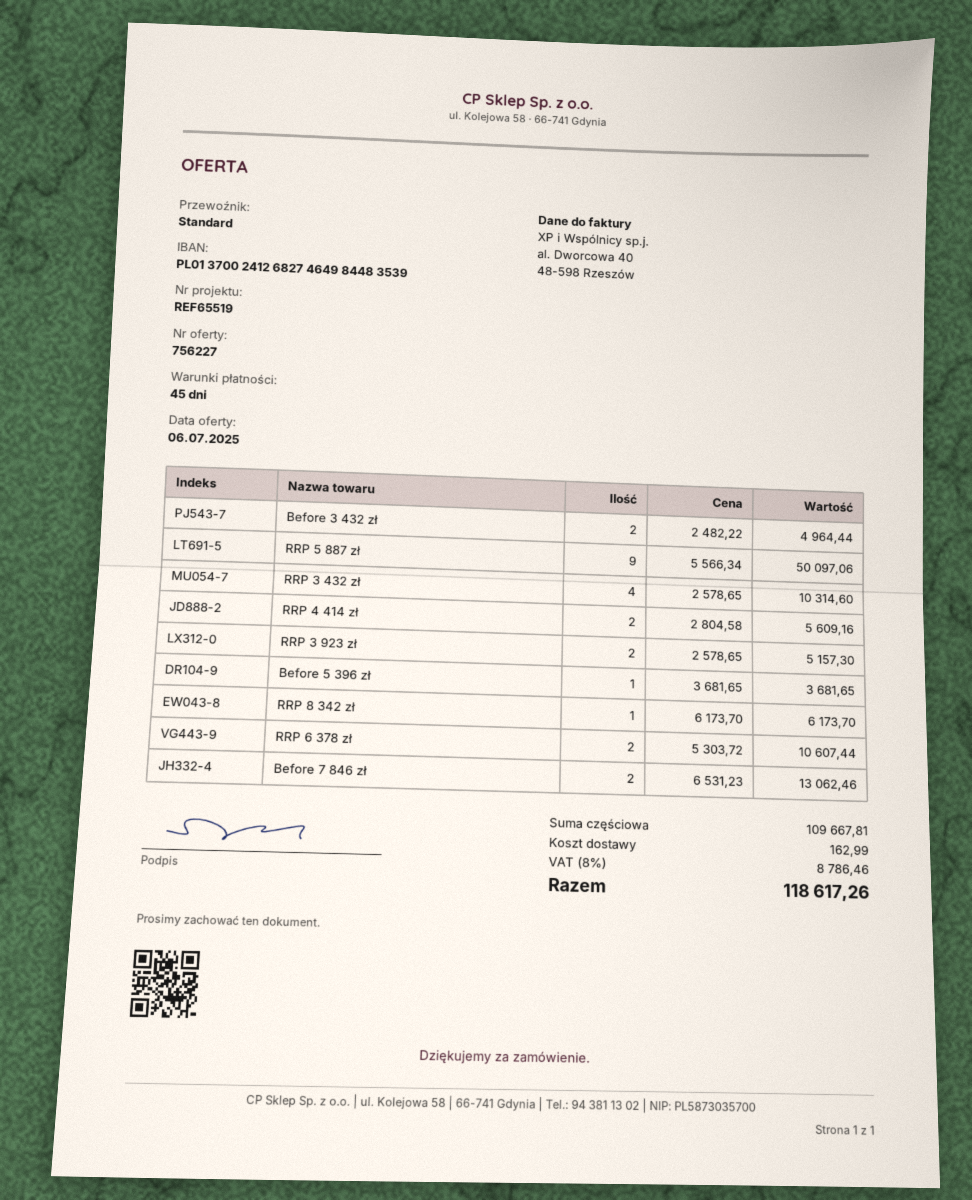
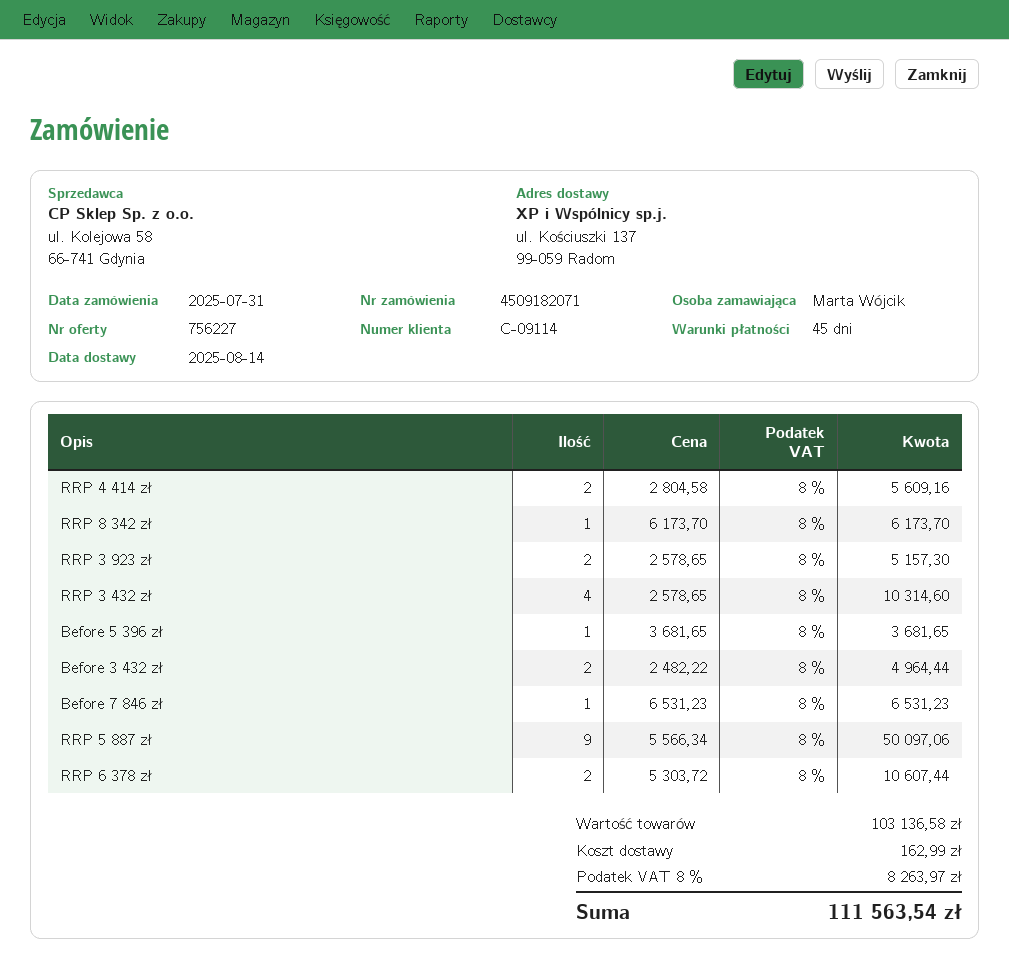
Before 7 846 zł: 2 x 6531.23 = 13062.46 -> 1 x 6531.23 = 6531.23
subtotal: 109667.81 -> 103136.58
tax: 8% = 8786.46 -> 8% = 8263.97
total: 118617.26 -> 111563.54

